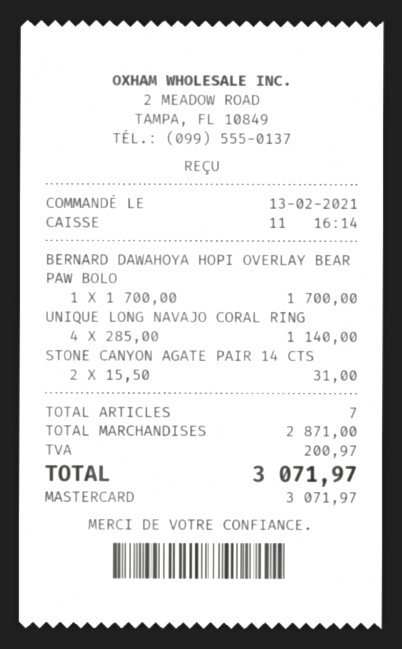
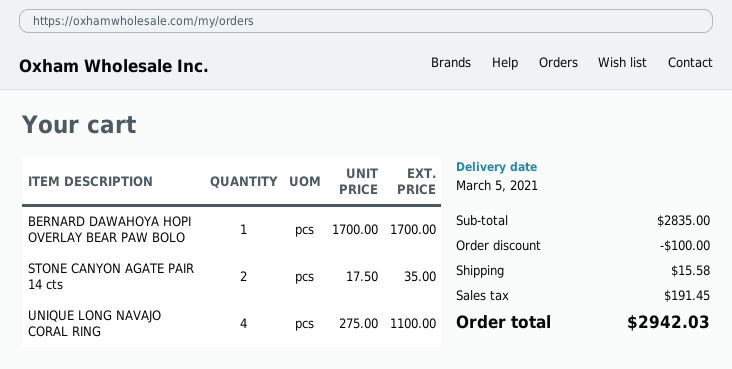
UNIQUE LONG NAVAJO CORAL RING: 4 x 285.00 = 1140.00 -> 4 x 275.00 = 1100.00
STONE CANYON AGATE PAIR 14 CTS: 2 x 15.50 = 31.00 -> 2 x 17.50 = 35.00
subtotal: 2871.00 -> 2835.00
discount: none -> 100.00
shipping: none -> 15.58
tax: 200.97 -> 191.45
total: 3071.97 -> 2942.03

